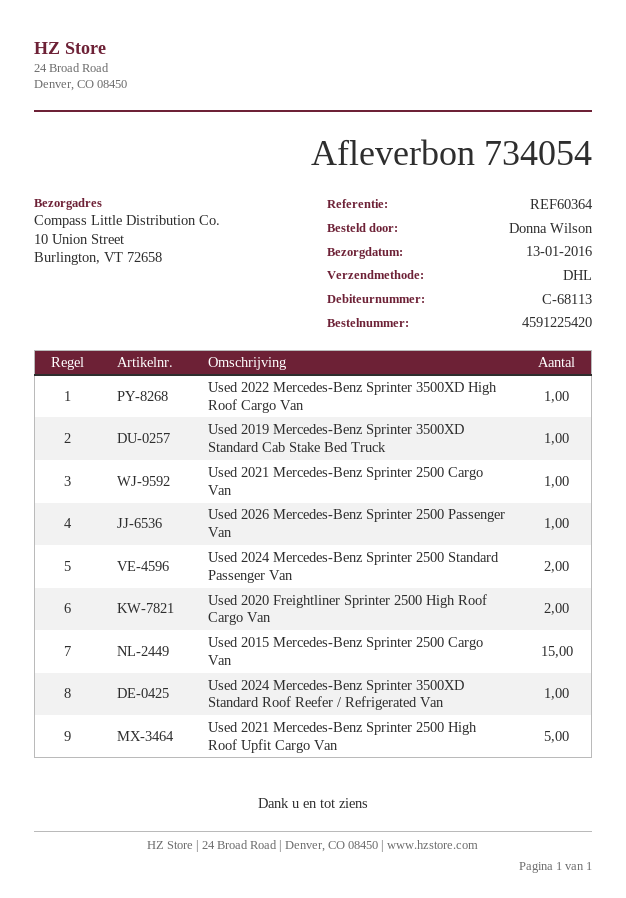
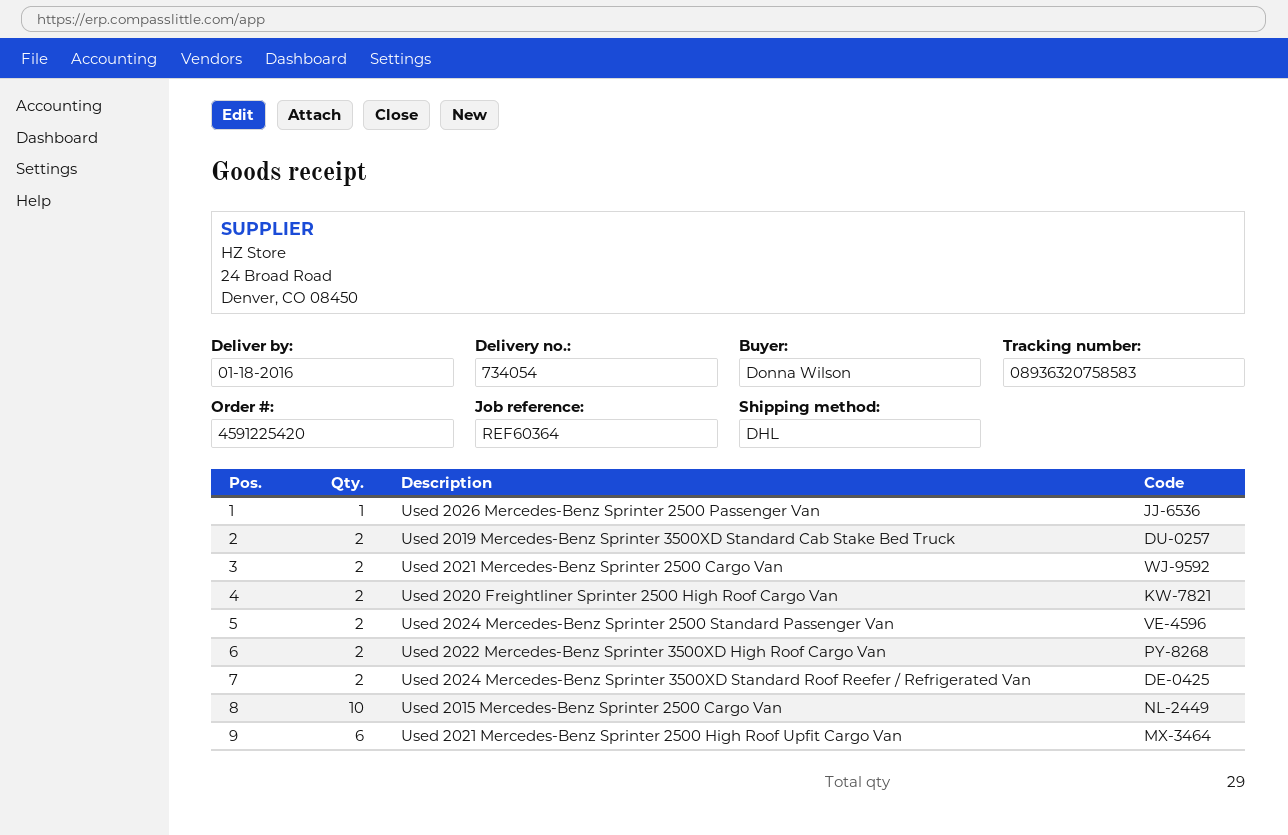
delivery date: 2016-01-13 -> 2016-01-18
Used 2022 Mercedes-Benz Sprinter 3500XD High Roof Cargo Van: 1 -> 2
Used 2019 Mercedes-Benz Sprinter 3500XD Standard Cab Stake Bed Truck: 1 -> 2
Used 2021 Mercedes-Benz Sprinter 2500 Cargo Van: 1 -> 2
Used 2015 Mercedes-Benz Sprinter 2500 Cargo Van: 15 -> 10
Used 2024 Mercedes-Benz Sprinter 3500XD Standard Roof Reefer / Refrigerated Van: 1 -> 2
Used 2021 Mercedes-Benz Sprinter 2500 High Roof Upfit Cargo Van: 5 -> 6

